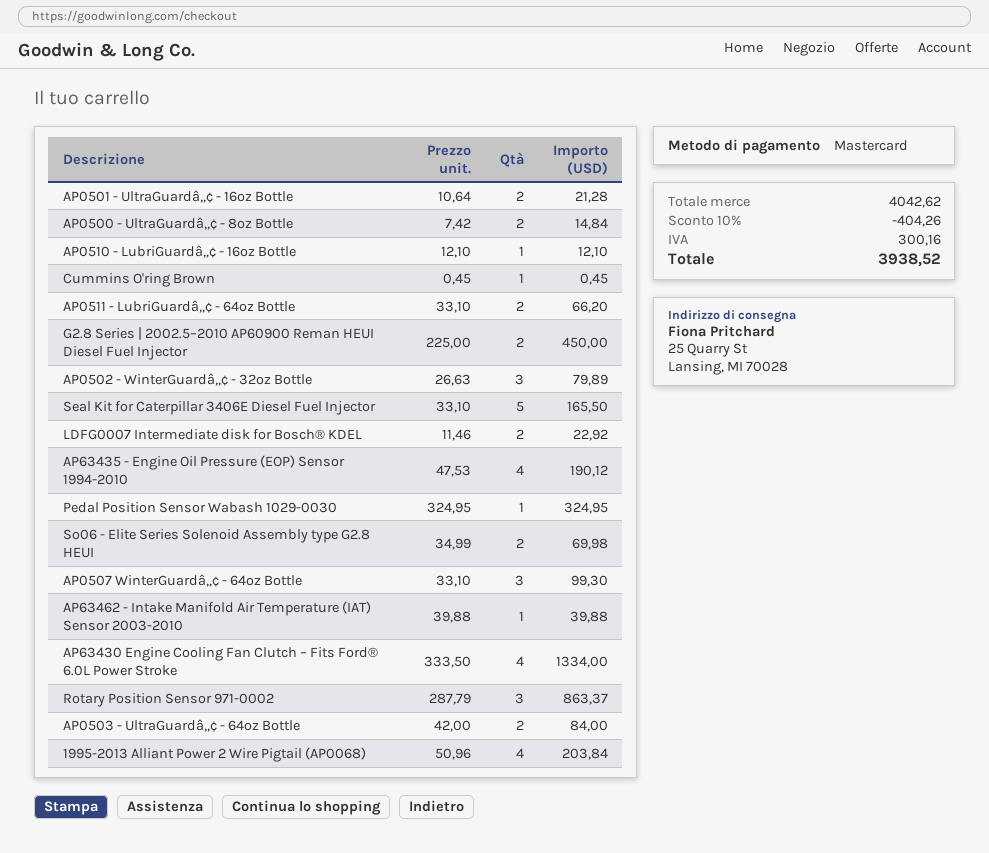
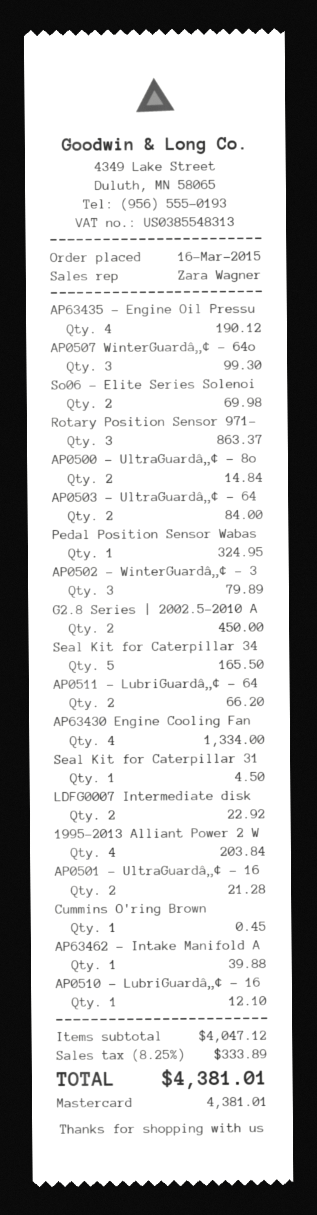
Seal Kit for Caterpillar 31: none -> 1 for 4.50
subtotal: 4042.62 -> 4047.12
discount: 10% = 404.26 -> none
tax: 300.16 -> 333.89
total: 3938.52 -> 4381.01

